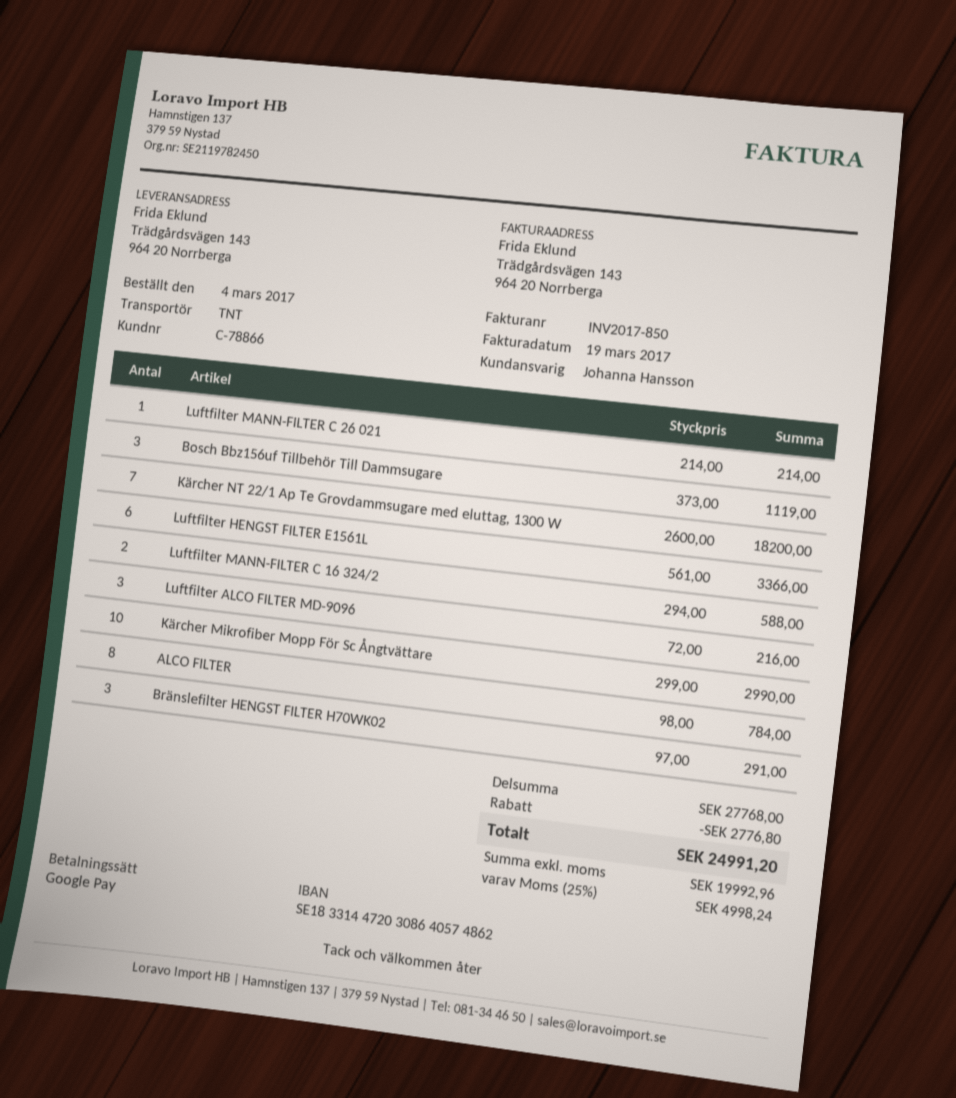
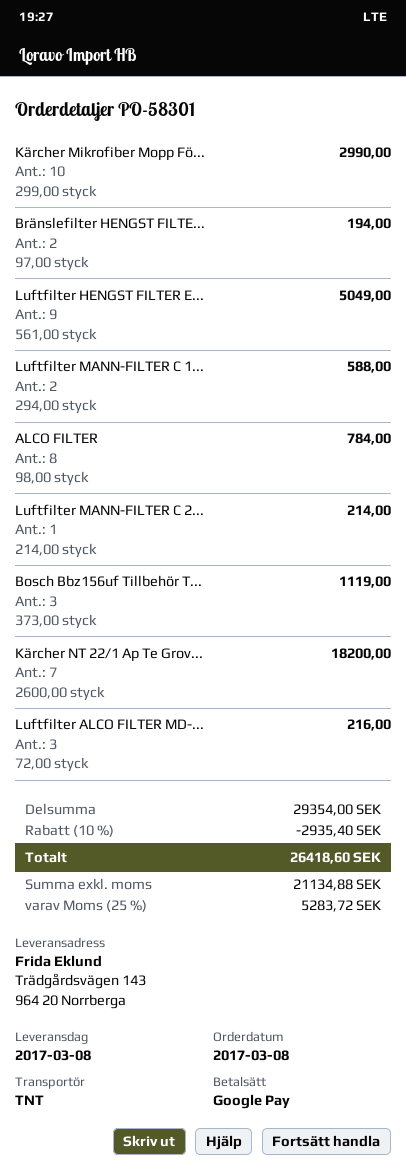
order date: 2017-03-04 -> 2017-03-08
Luftfilter HENGST FILTER E1561L: 6 x 561.00 = 3366.00 -> 9 x 561.00 = 5049.00
Bränslefilter HENGST FILTER H70WK02: 3 x 97.00 = 291.00 -> 2 x 97.00 = 194.00
subtotal: 27768.00 -> 29354.00
discount: 2776.80 -> 2935.40
net: 19992.96 -> 21134.88
tax: 25% = 4998.24 -> 25% = 5283.72
total: 24991.20 -> 26418.60

